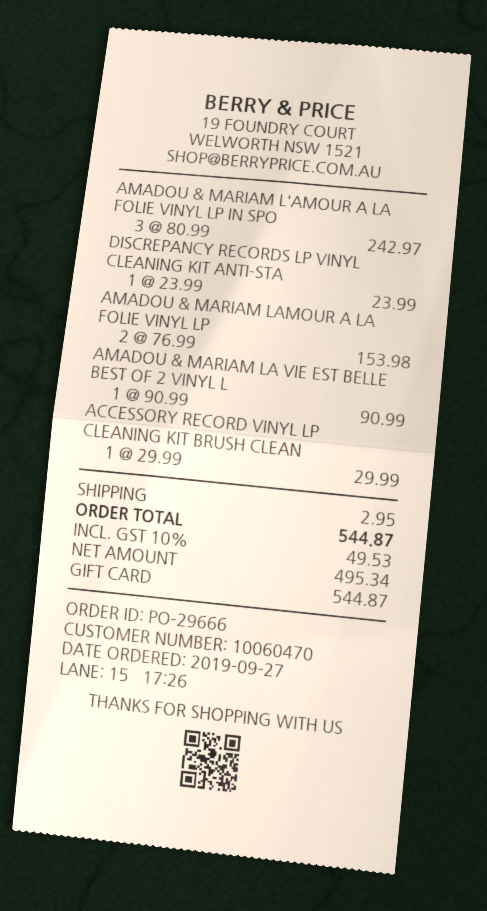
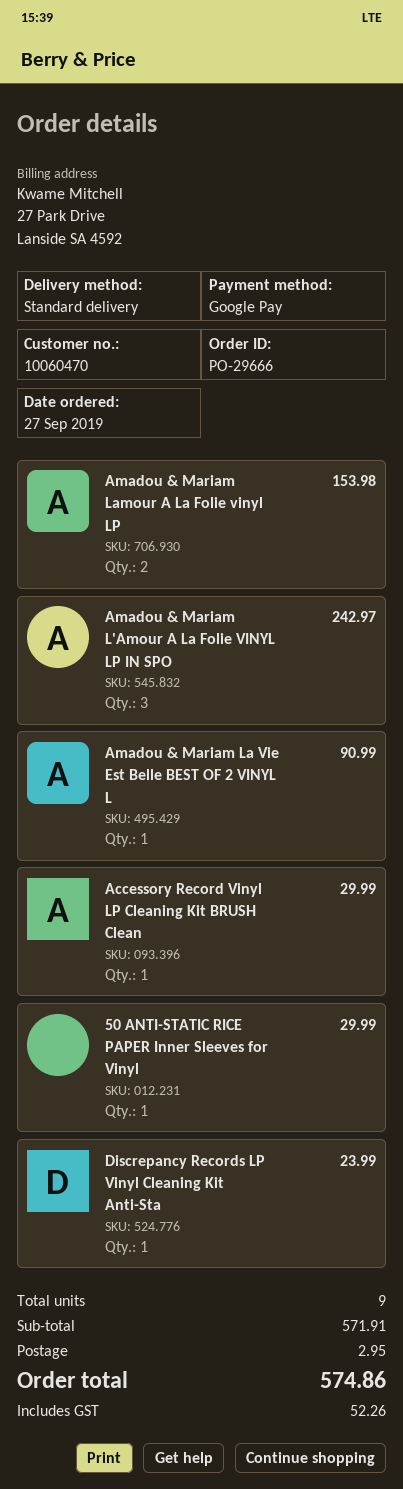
payment method: gift card -> Google Pay
50 ANTI-STATIC RICE PAPER Inner Sleeves for Vinyl: none -> 1 for 29.99
tax: 49.53 -> 52.26
total: 544.87 -> 574.86

